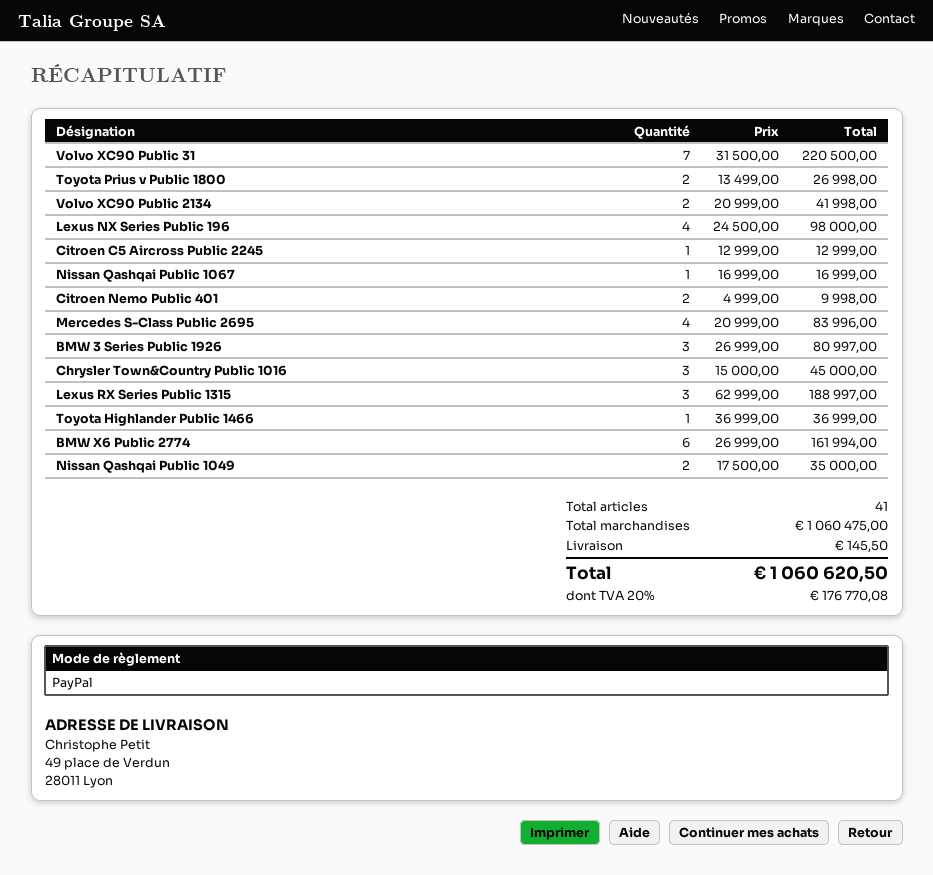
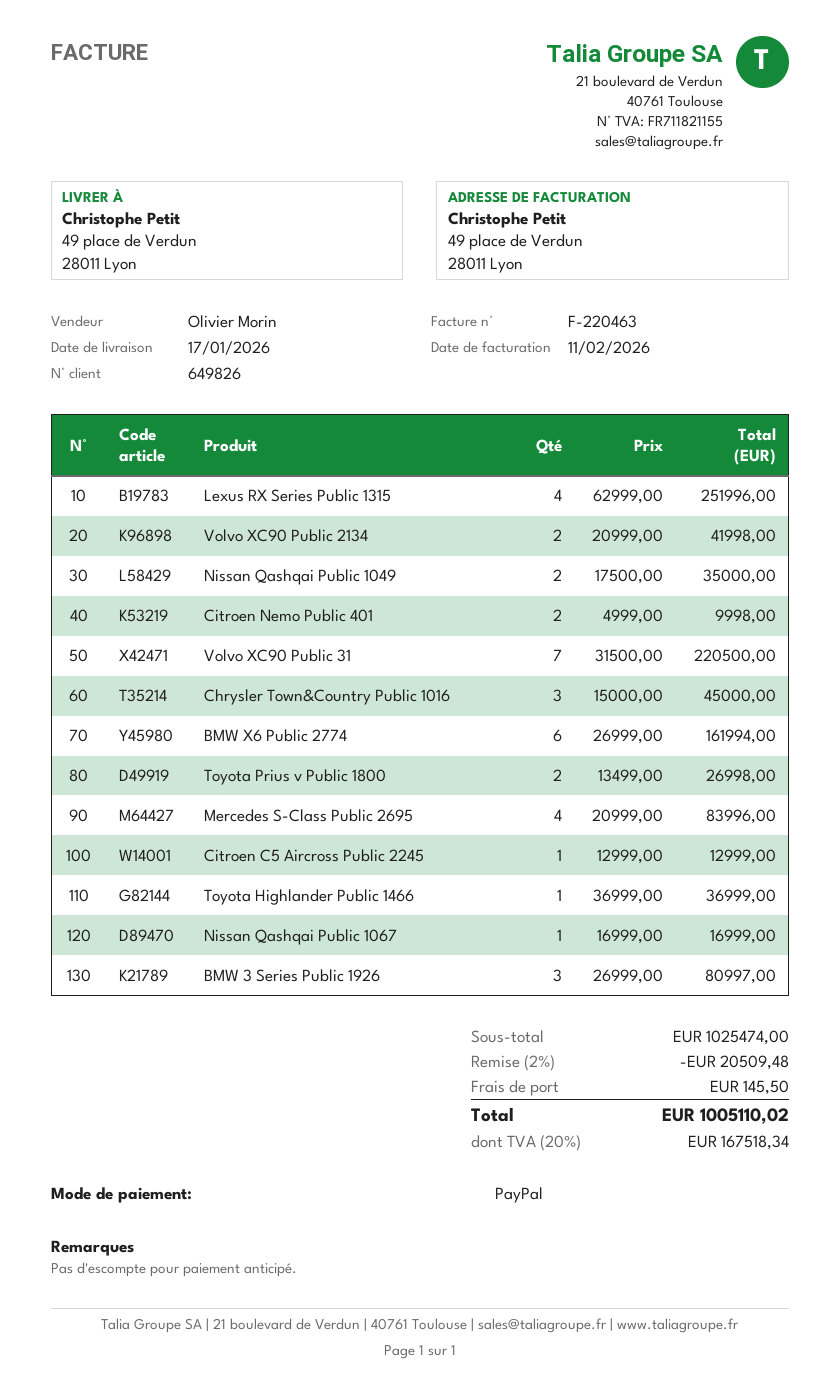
Lexus NX Series Public 196: 4 x 24500.00 = 98000.00 -> none
Lexus RX Series Public 1315: 3 x 62999.00 = 188997.00 -> 4 x 62999.00 = 251996.00
subtotal: 1060475.00 -> 1025474.00
discount: none -> 2% = 20509.48
tax: 20% = 176770.08 -> 20% = 167518.34
total: 1060620.50 -> 1005110.02

